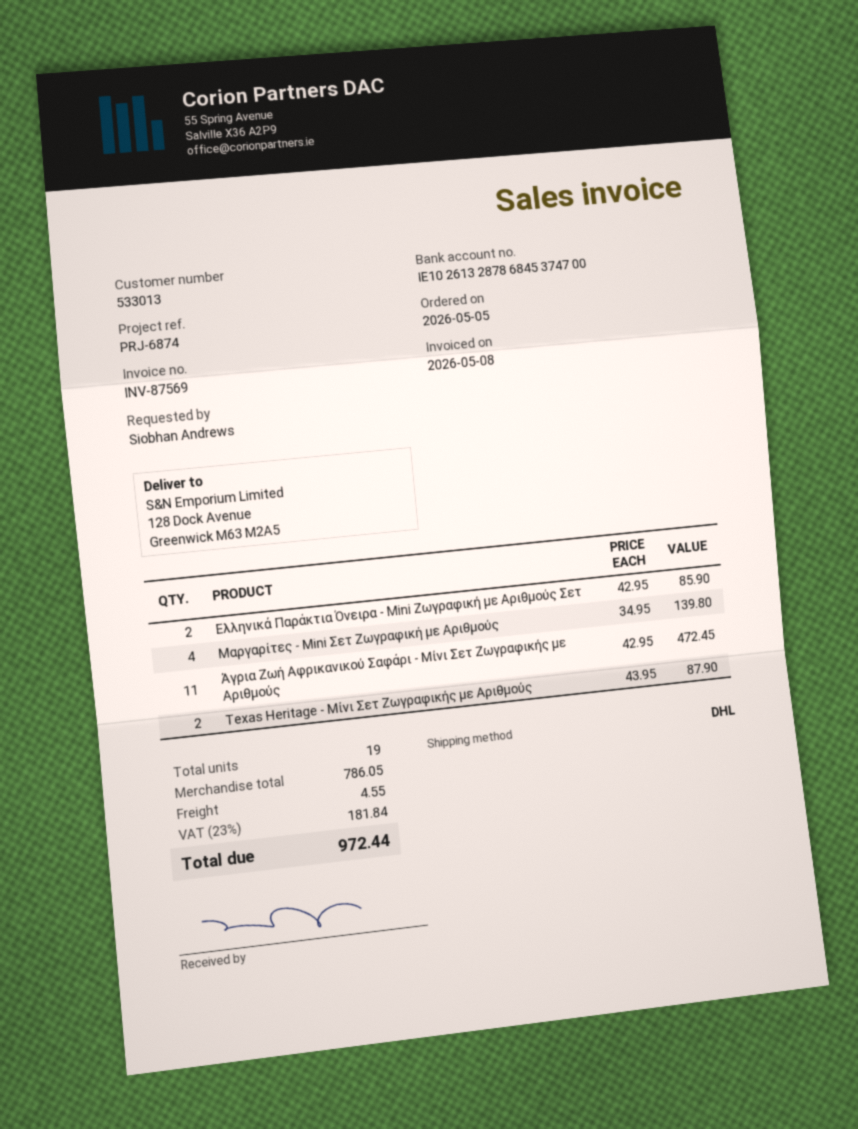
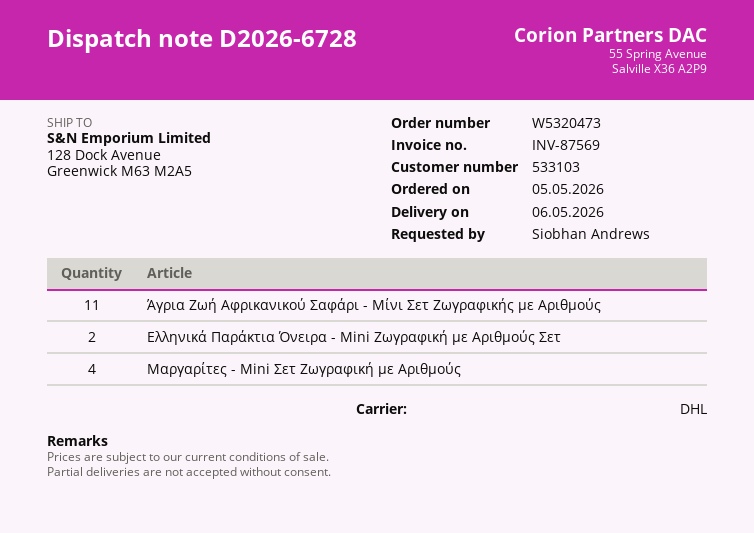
customer number: 533013 -> 533103
Texas Heritage - Μίνι Σετ Ζωγραφικής με Αριθμούς: 2 -> none

